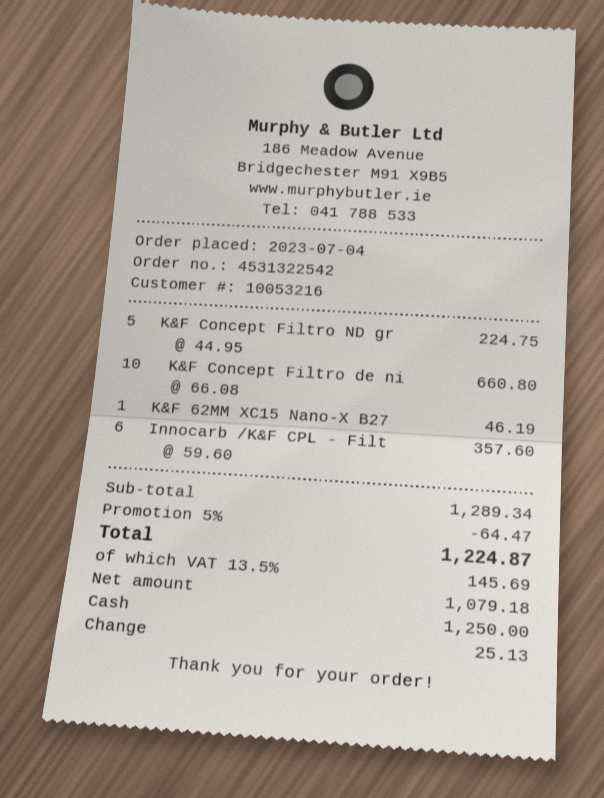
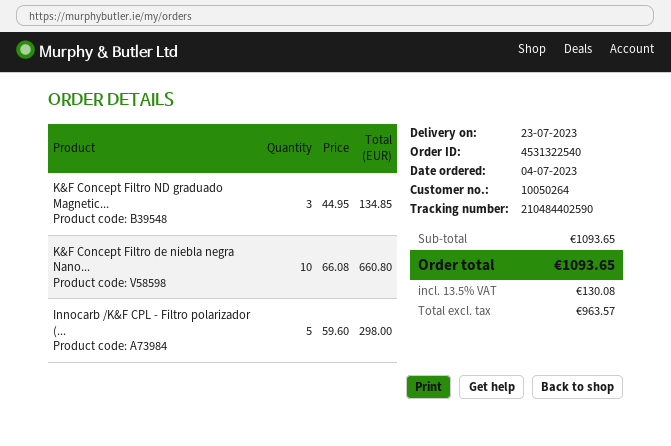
order number: 4531322542 -> 4531322540
customer number: 10053216 -> 10050264
K&F Concept Filtro ND gr: 5 x 44.95 = 224.75 -> 3 x 44.95 = 134.85
K&F 62MM XC15 Nano-X B27: 1 x 46.19 = 46.19 -> none
Innocarb /K&F CPL - Filt: 6 x 59.60 = 357.60 -> 5 x 59.60 = 298.00
subtotal: 1289.34 -> 1093.65
discount: 5% = 64.47 -> none
net: 1079.18 -> 963.57
tax: 13.5% = 145.69 -> 13.5% = 130.08
total: 1224.87 -> 1093.65

